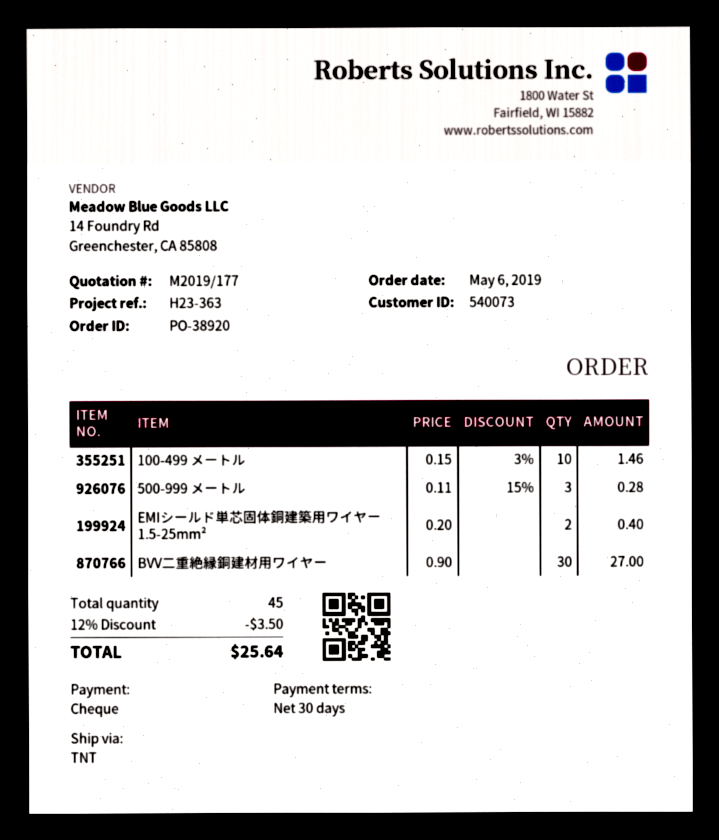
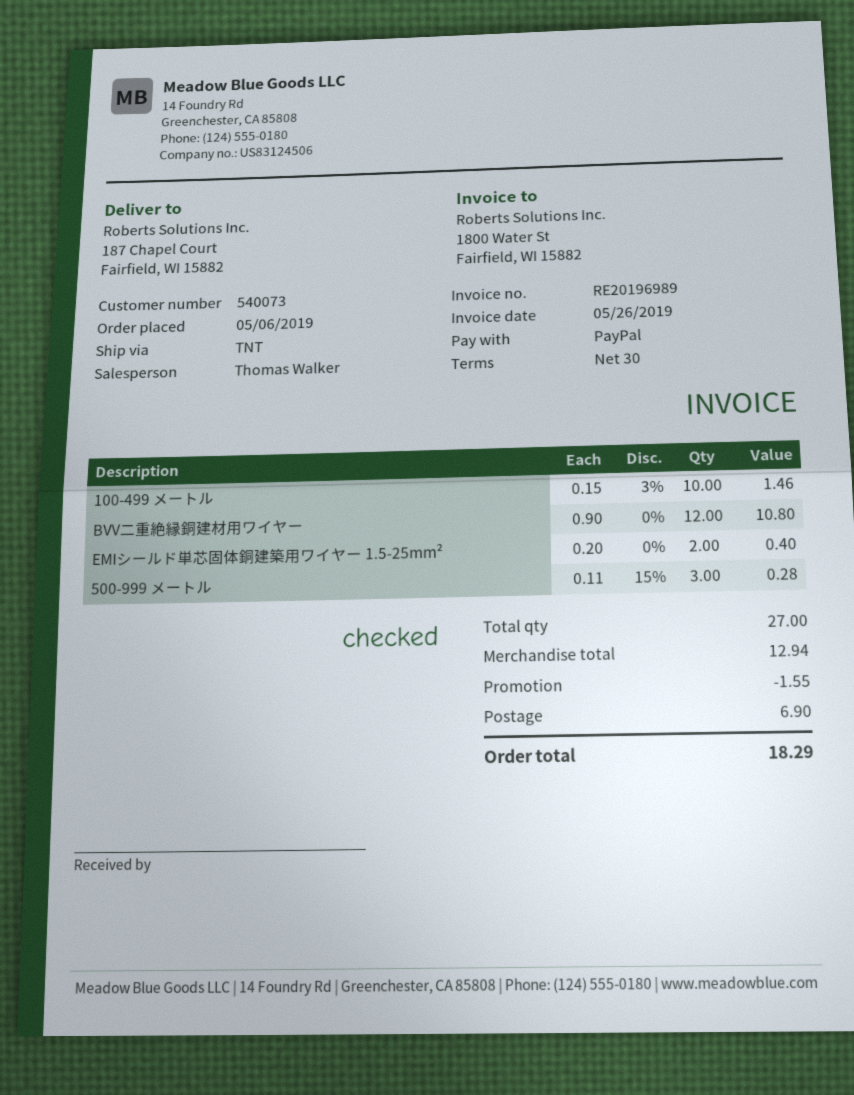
payment method: cheque -> PayPal
BVV二重絶縁銅建材用ワイヤー: 30 x 0.90 = 27.00 -> 12 x 0.90 = 10.80
total quantity: 45 -> 27
discount: 3.50 -> 1.55
shipping: none -> 6.90
total: 25.64 -> 18.29

